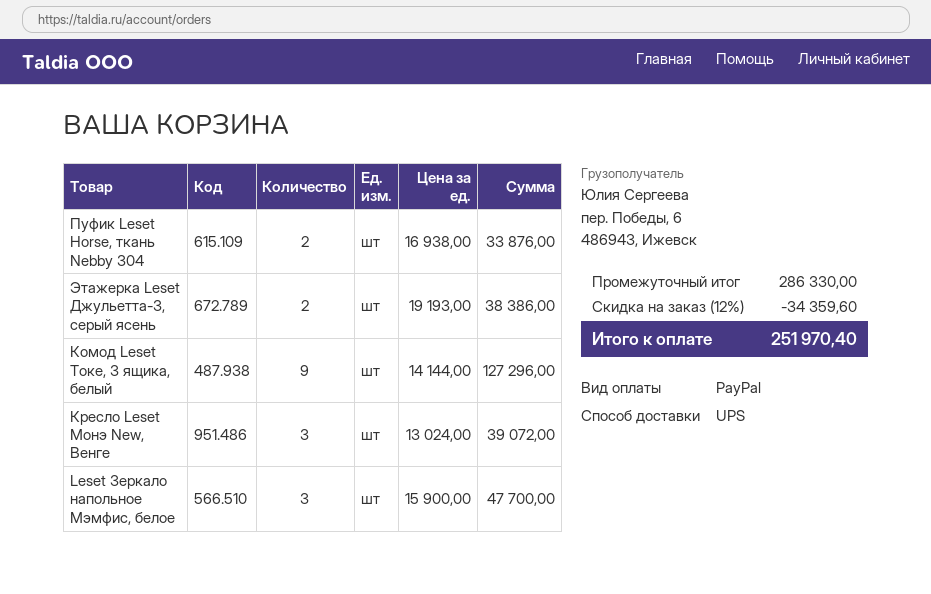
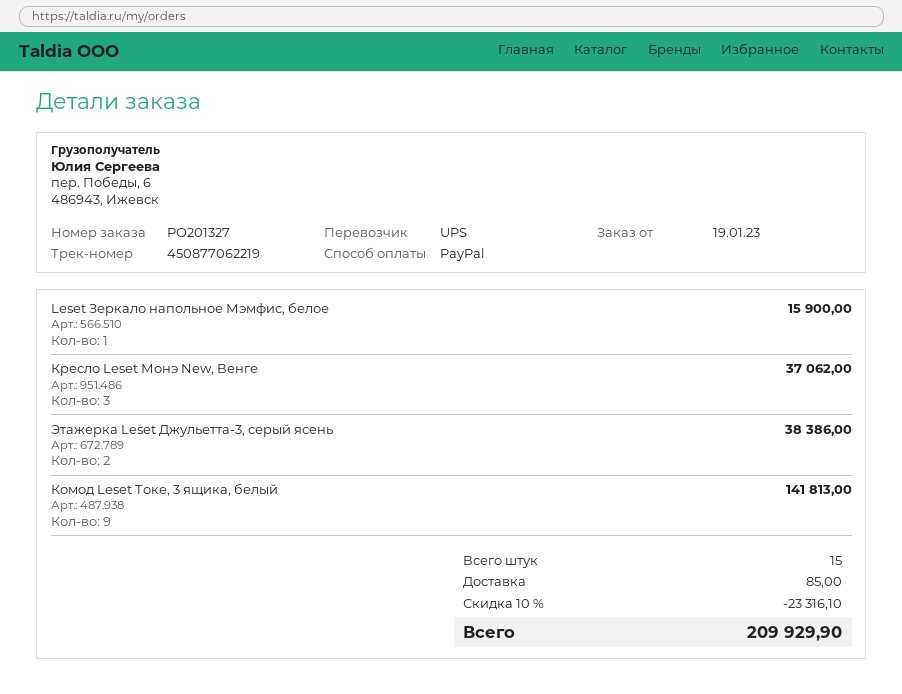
Пуфик Leset Horse, ткань Nebby 304: 2 for 33876.00 -> none
Комод Leset Токе, 3 ящика, белый: 9 for 127296.00 -> 9 for 141813.00
Кресло Leset Монэ New, Венге: 3 for 39072.00 -> 3 for 37062.00
Leset Зеркало напольное Мэмфис, белое: 3 for 47700.00 -> 1 for 15900.00
discount: 12% = 34359.60 -> 10% = 23316.10
shipping: none -> 85.00
total: 251970.40 -> 209929.90

